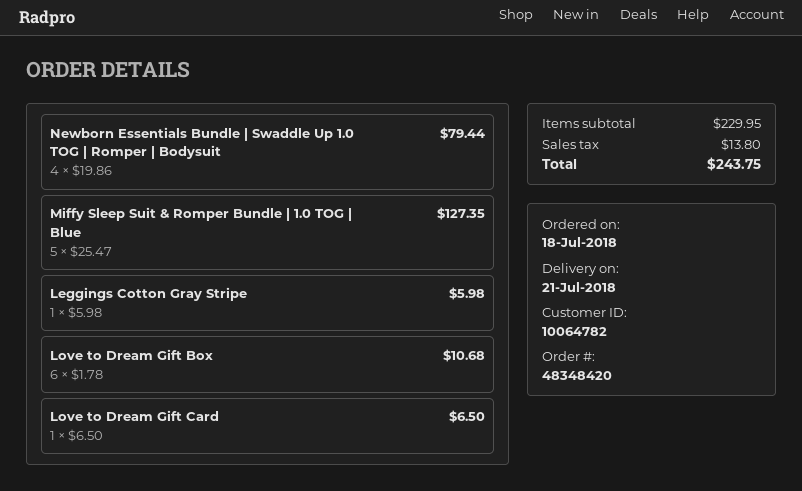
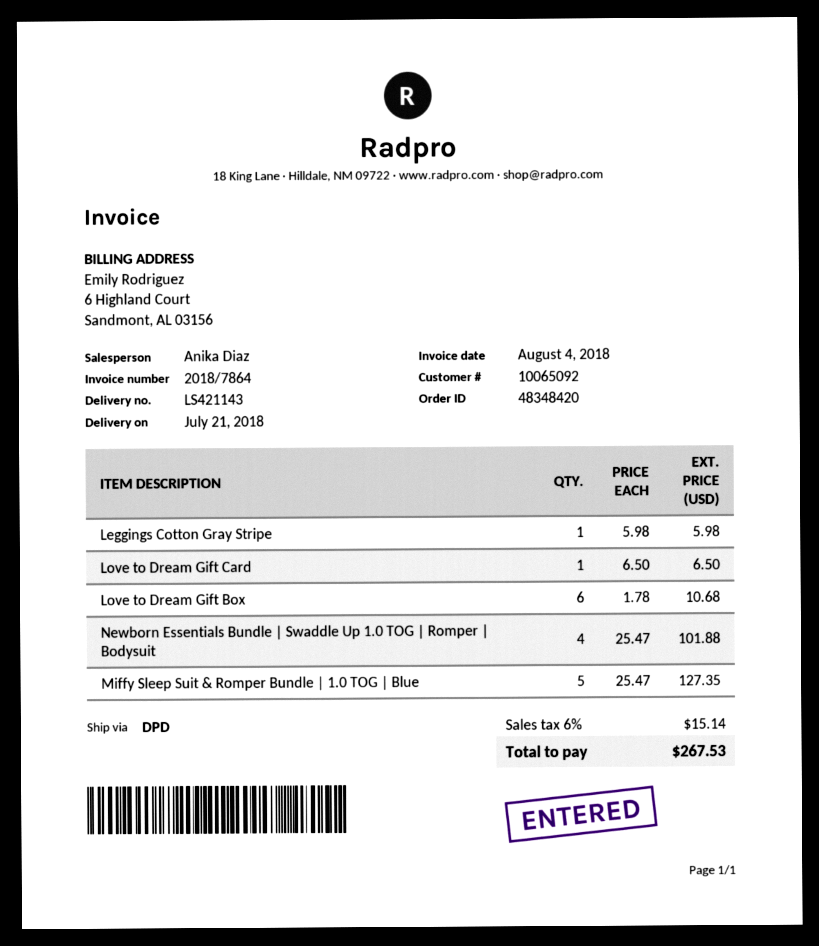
customer number: 10064782 -> 10065092
Newborn Essentials Bundle | Swaddle Up 1.0 TOG | Romper | Bodysuit: 4 x 19.86 = 79.44 -> 4 x 25.47 = 101.88
tax: 13.80 -> 15.14
total: 243.75 -> 267.53

